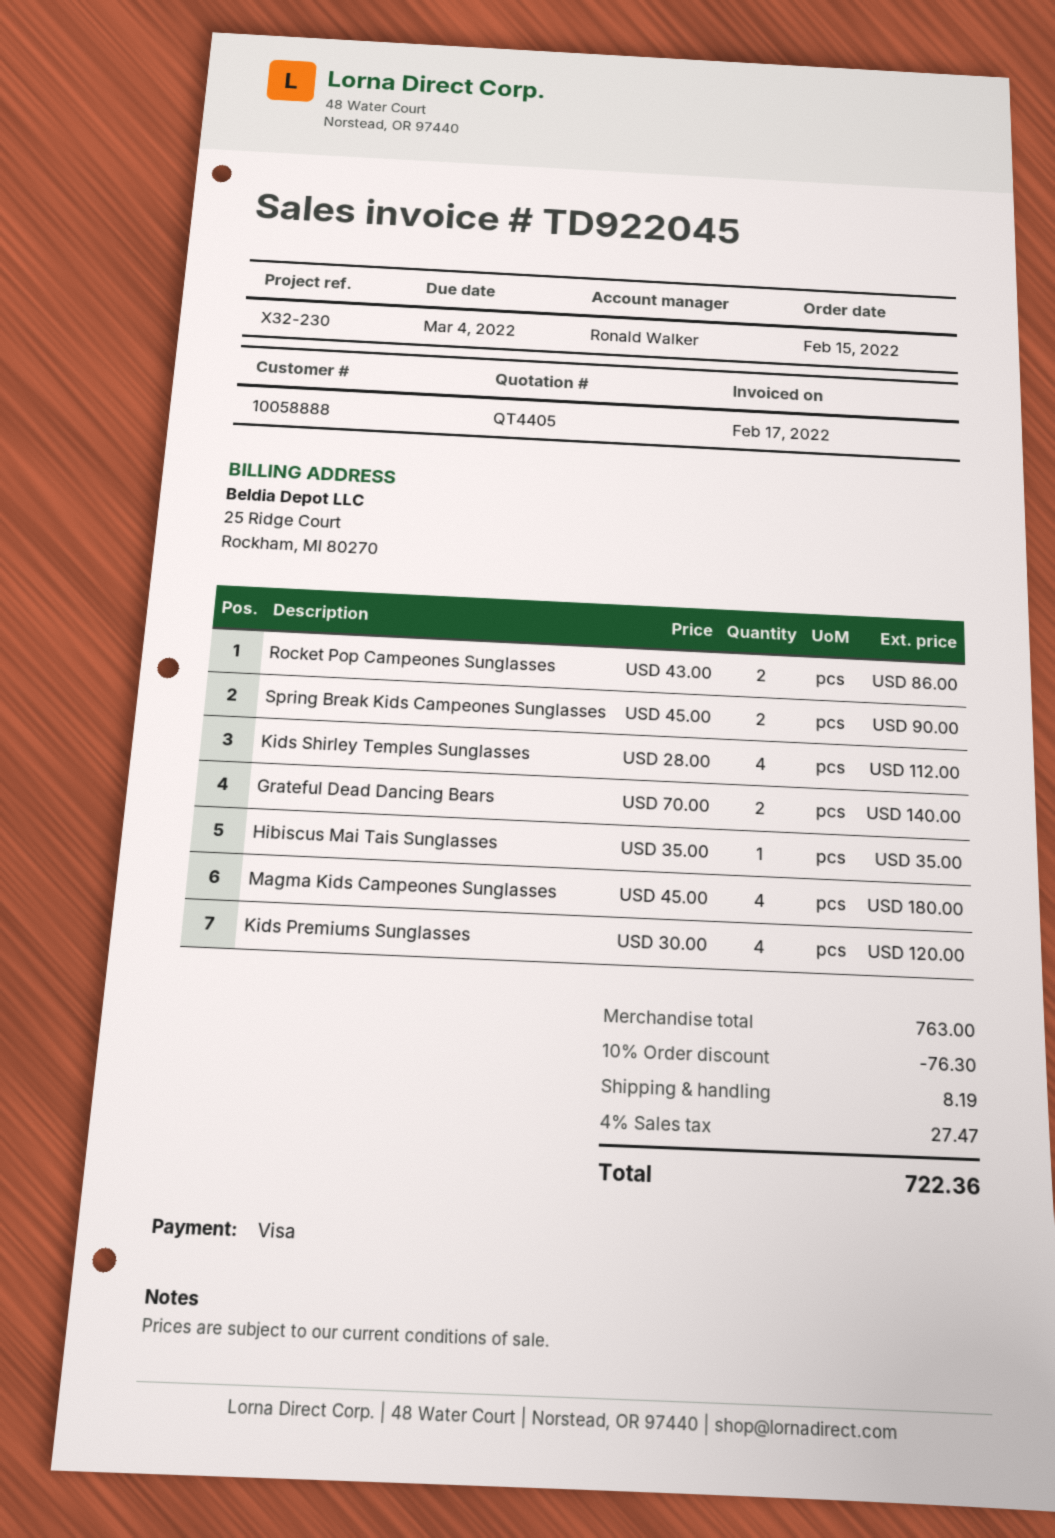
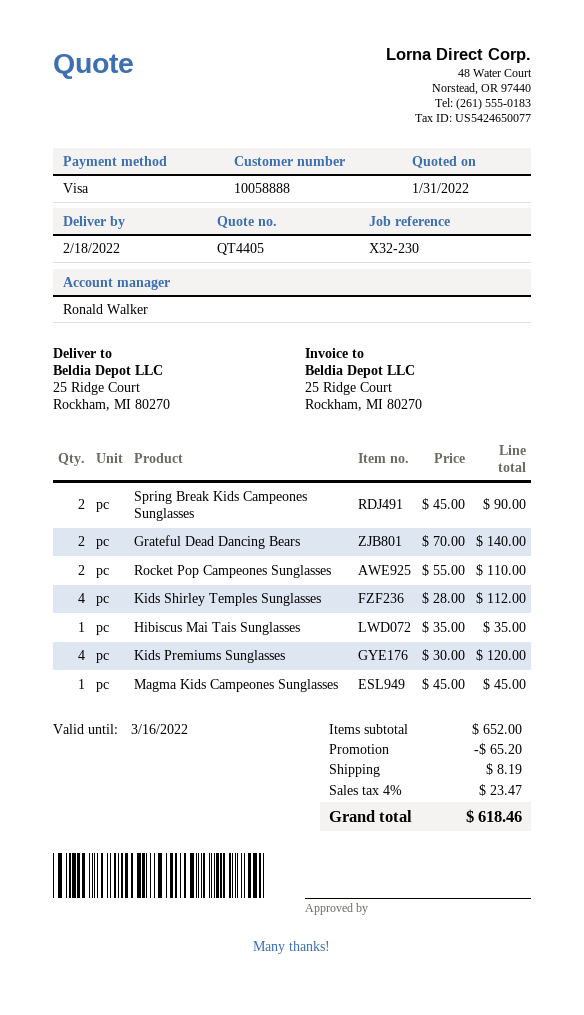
Rocket Pop Campeones Sunglasses: 2 x 43.00 = 86.00 -> 2 x 55.00 = 110.00
Magma Kids Campeones Sunglasses: 4 x 45.00 = 180.00 -> 1 x 45.00 = 45.00
subtotal: 763.00 -> 652.00
discount: 76.30 -> 65.20
tax: 4% = 27.47 -> 4% = 23.47
total: 722.36 -> 618.46

